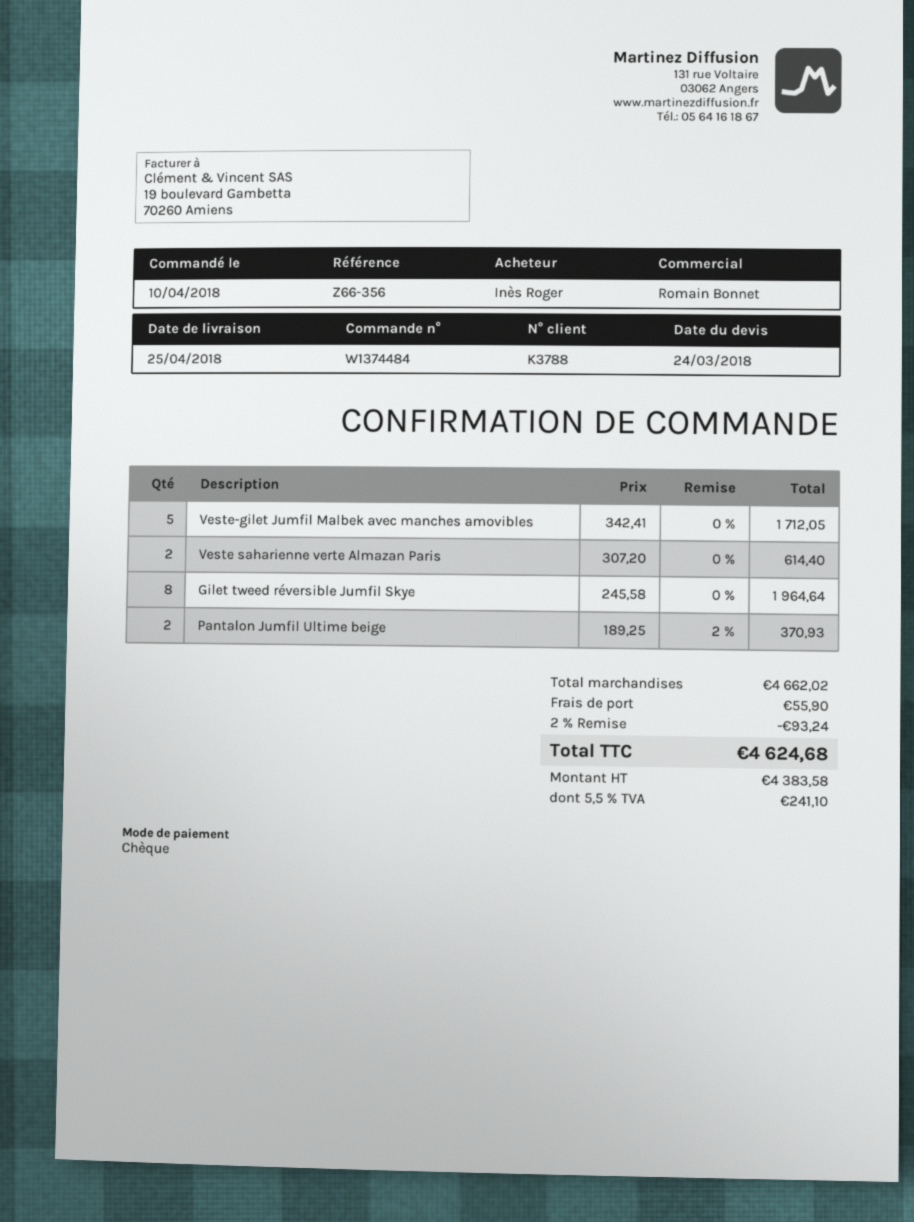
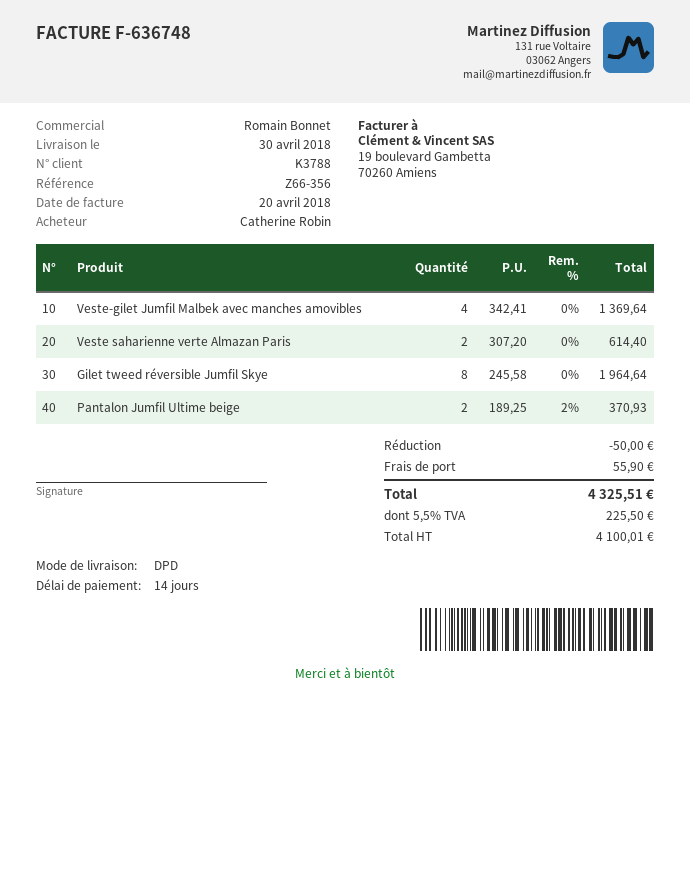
delivery date: 2018-04-25 -> 2018-04-30
ordered by: Inès Roger -> Catherine Robin
Veste-gilet Jumfil Malbek avec manches amovibles: 5 x 342.41 = 1712.05 -> 4 x 342.41 = 1369.64
discount: 93.24 -> 50.00
net: 4383.58 -> 4100.01
tax: 5.5% = 241.10 -> 5.5% = 225.50
total: 4624.68 -> 4325.51

